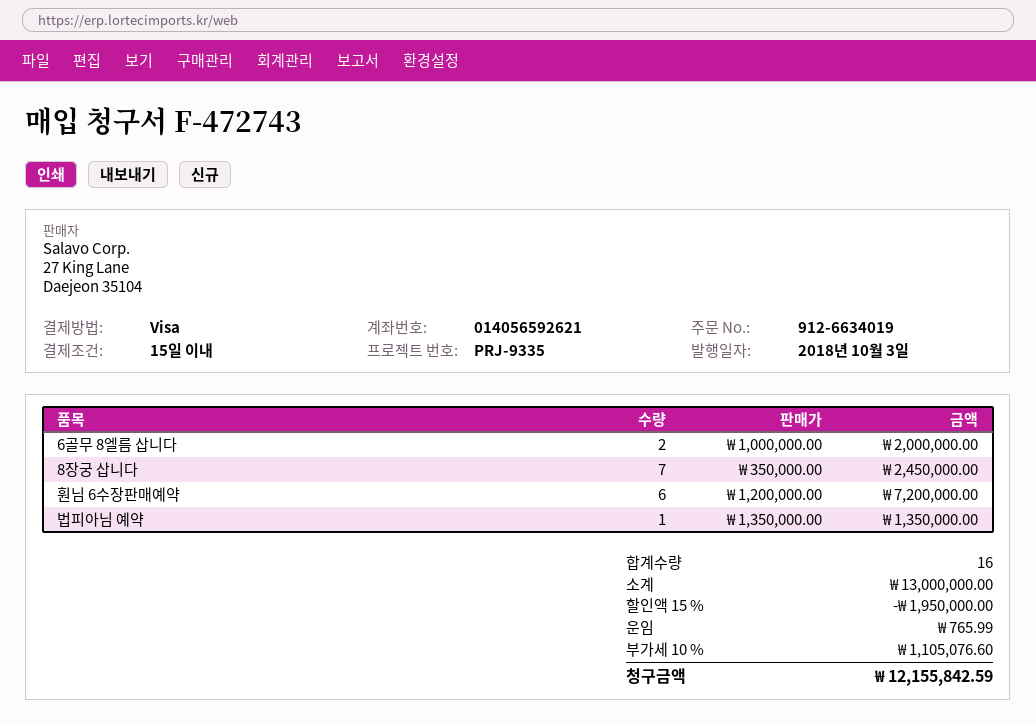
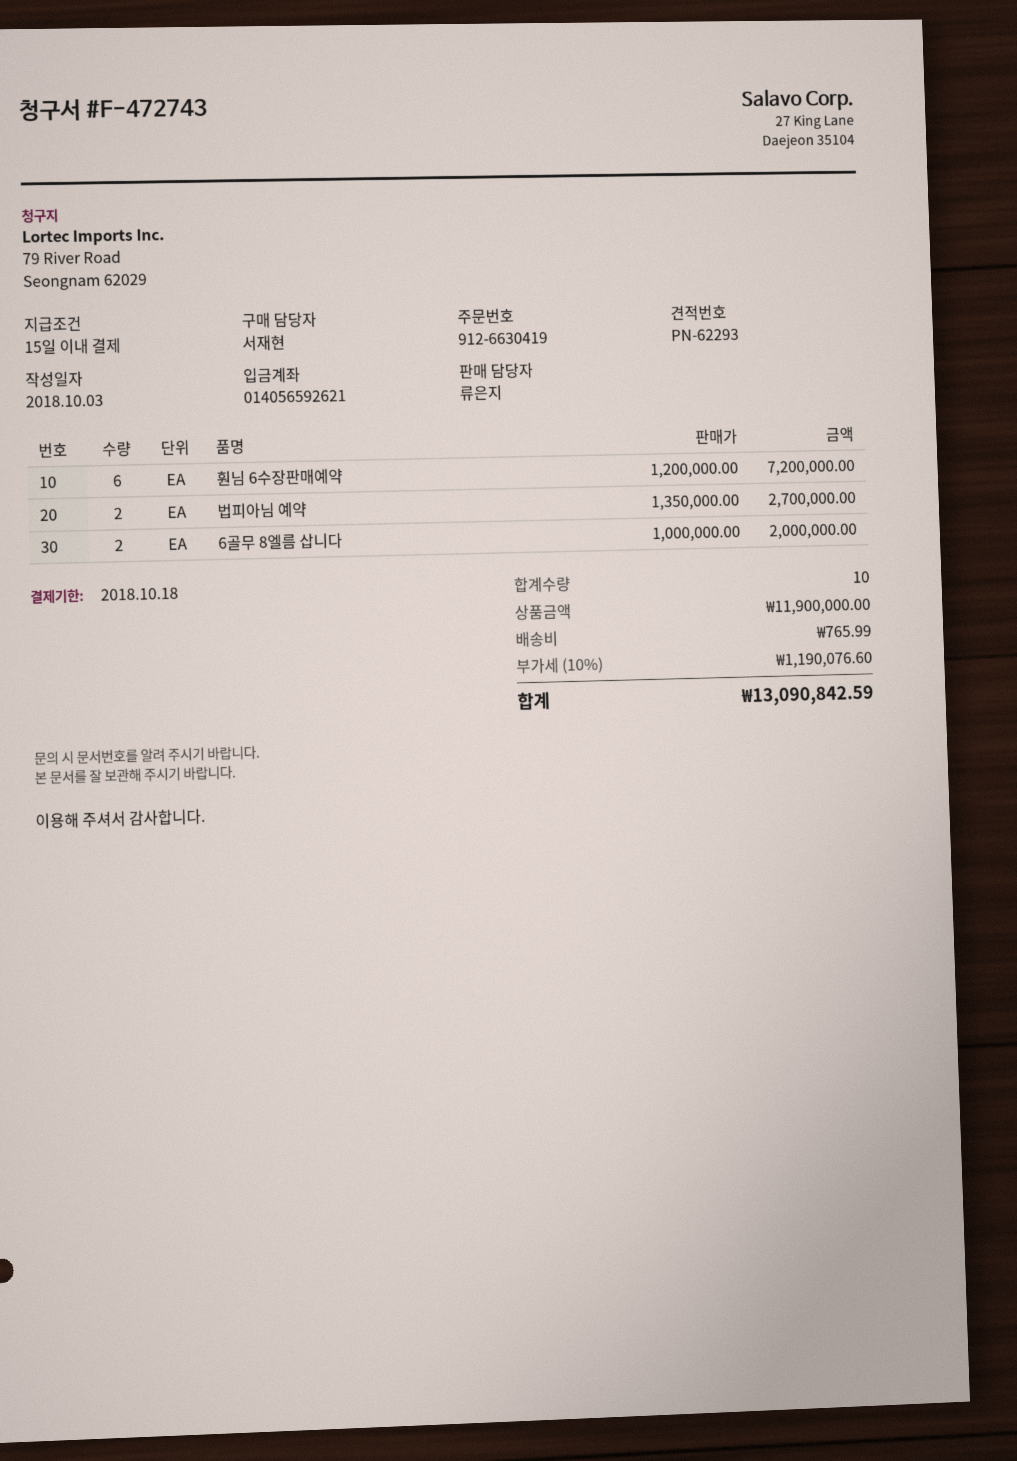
order number: 912-6634019 -> 912-6630419
8장궁 삽니다: 7 x 350000.00 = 2450000.00 -> none
법피아님 예약: 1 x 1350000.00 = 1350000.00 -> 2 x 1350000.00 = 2700000.00
total quantity: 16 -> 10
subtotal: 13000000.00 -> 11900000.00
discount: 15% = 1950000.00 -> none
tax: 10% = 1105076.60 -> 10% = 1190076.60
total: 12155842.59 -> 13090842.59

